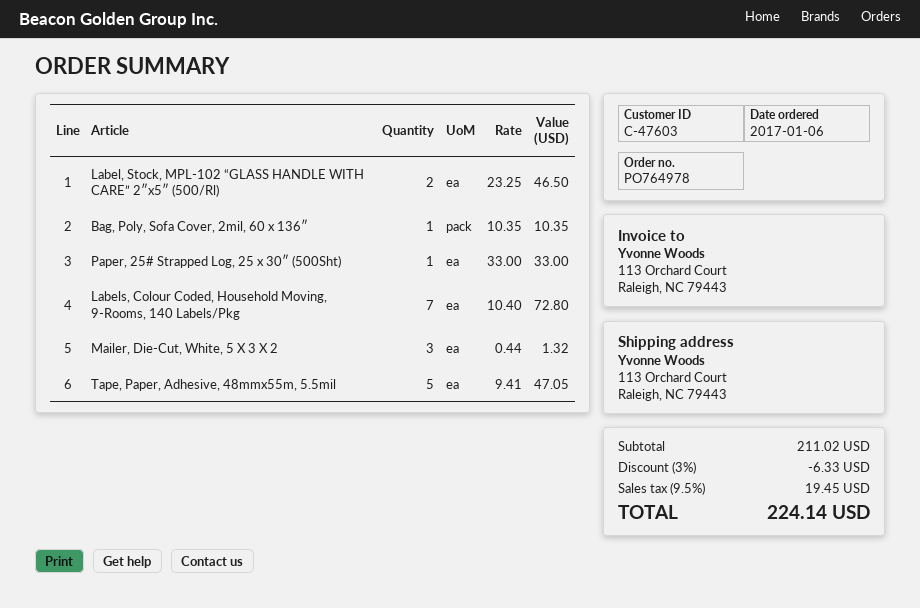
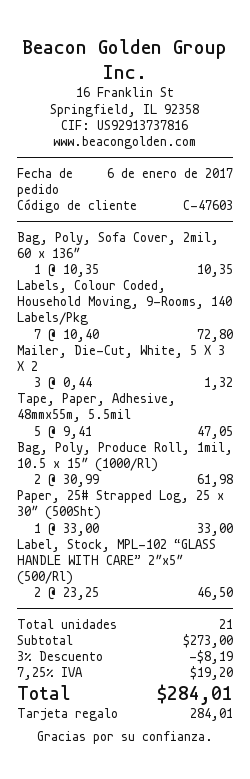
Bag, Poly, Produce Roll, 1mil, 10.5 x 15″ (1000/Rl): none -> 2 x 30.99 = 61.98
subtotal: 211.02 -> 273.00
discount: 3% = 6.33 -> 3% = 8.19
tax: 9.5% = 19.45 -> 7.25% = 19.20
total: 224.14 -> 284.01

